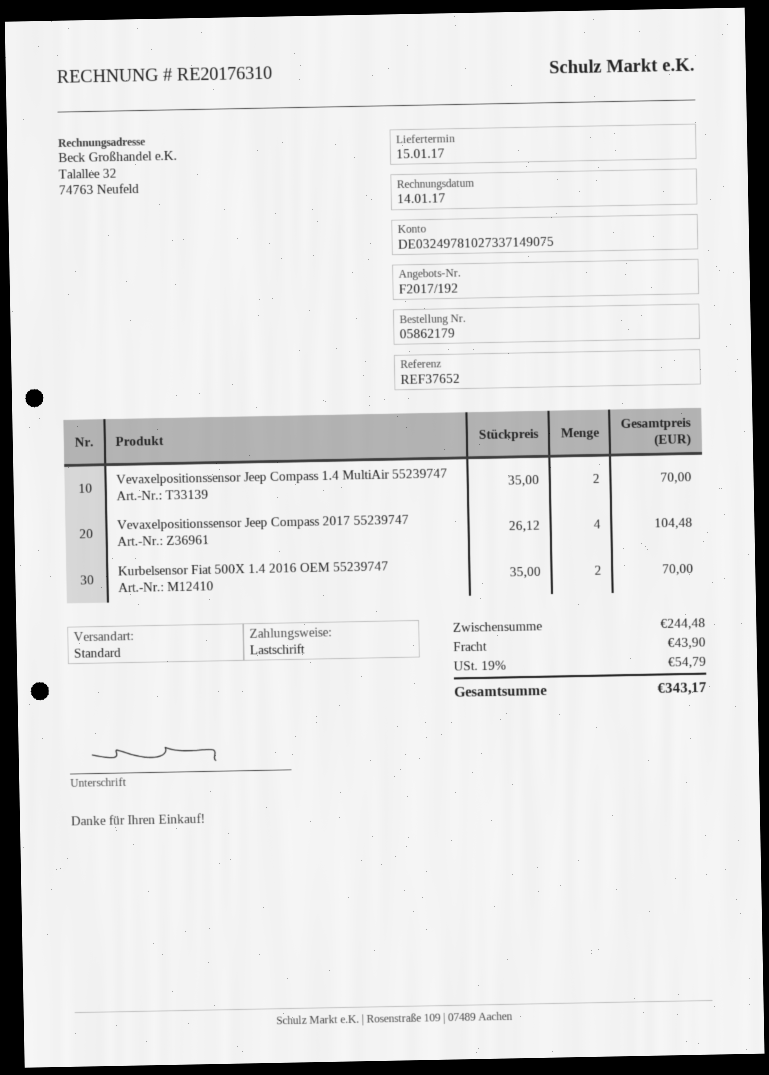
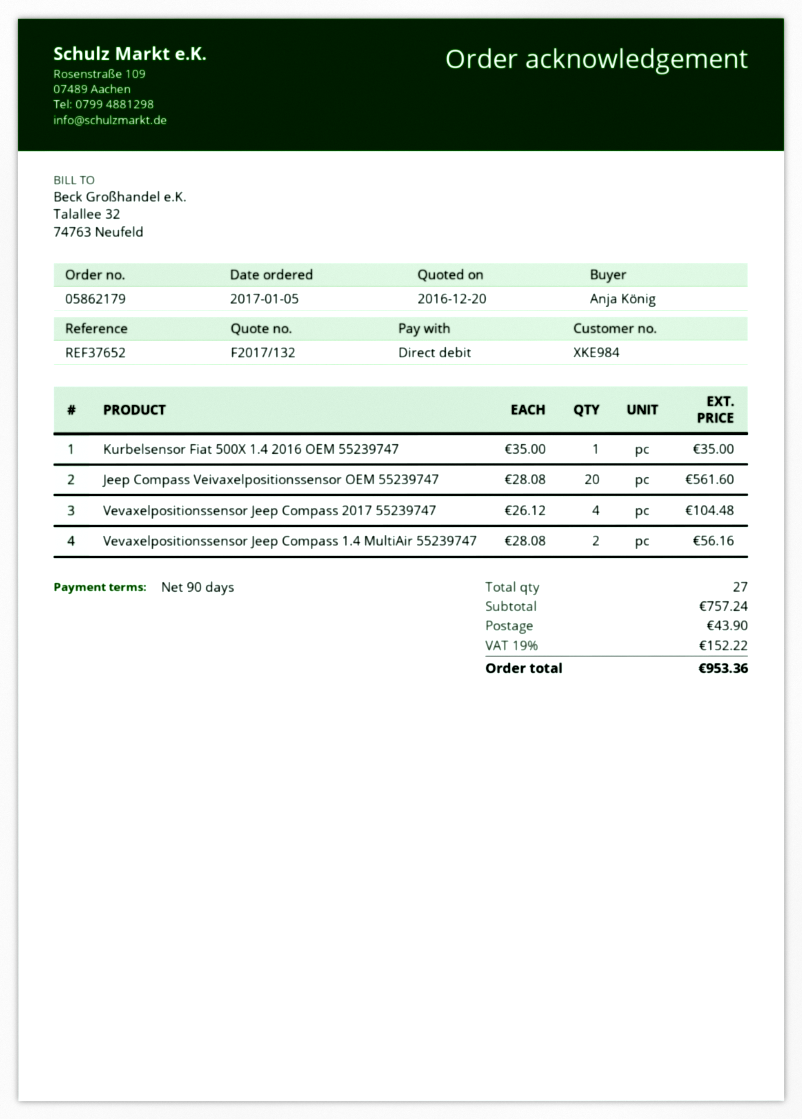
quote number: F2017/192 -> F2017/132
Vevaxelpositionssensor Jeep Compass 1.4 MultiAir 55239747: 2 x 35.00 = 70.00 -> 2 x 28.08 = 56.16
Kurbelsensor Fiat 500X 1.4 2016 OEM 55239747: 2 x 35.00 = 70.00 -> 1 x 35.00 = 35.00
Jeep Compass Veivaxelpositionssensor OEM 55239747: none -> 20 x 28.08 = 561.60
subtotal: 244.48 -> 757.24
tax: 19% = 54.79 -> 19% = 152.22
total: 343.17 -> 953.36

